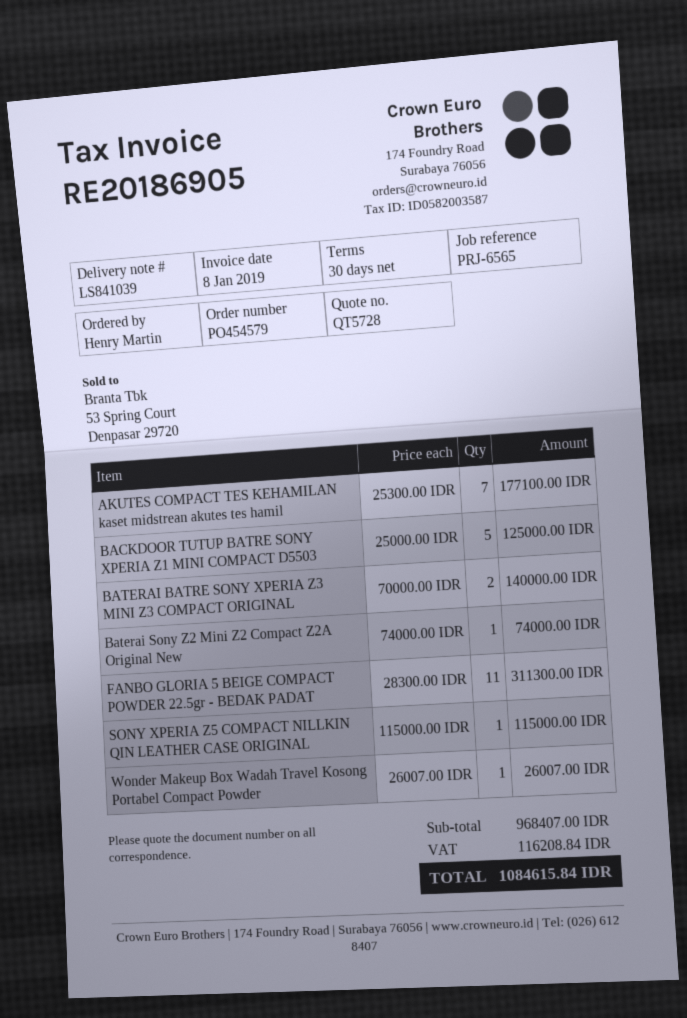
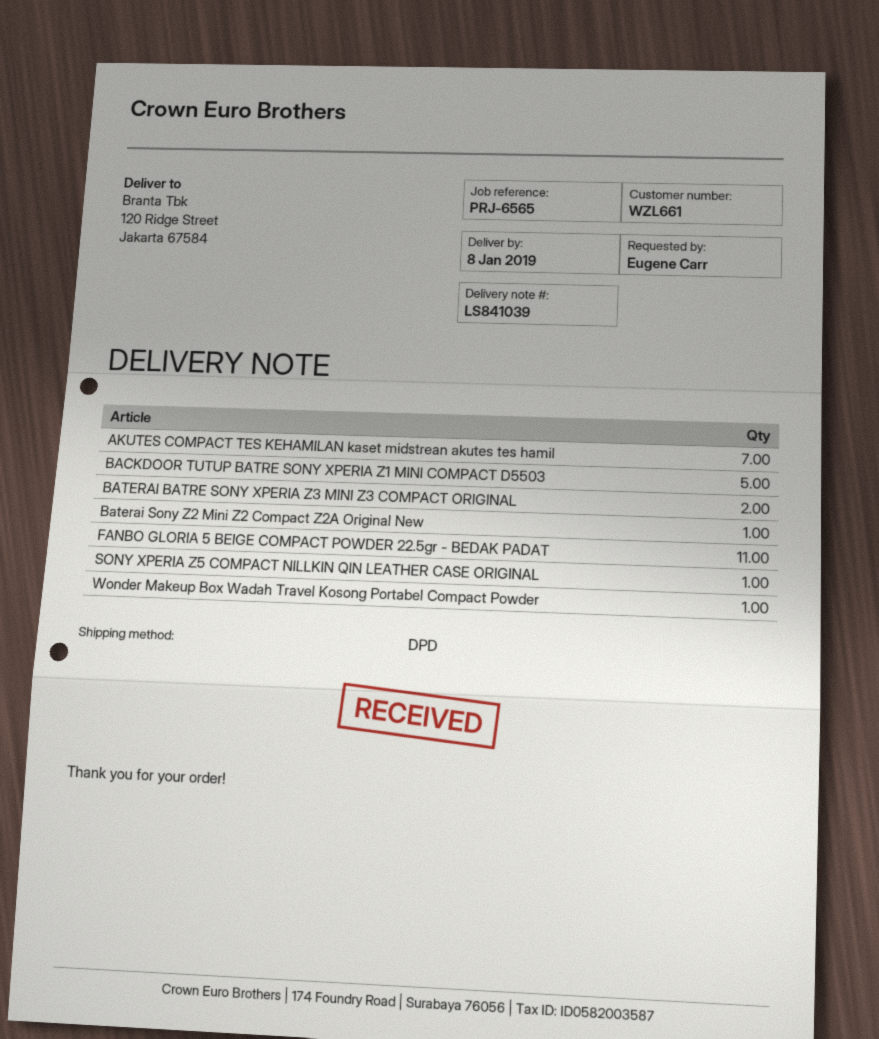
ordered by: Henry Martin -> Eugene Carr

